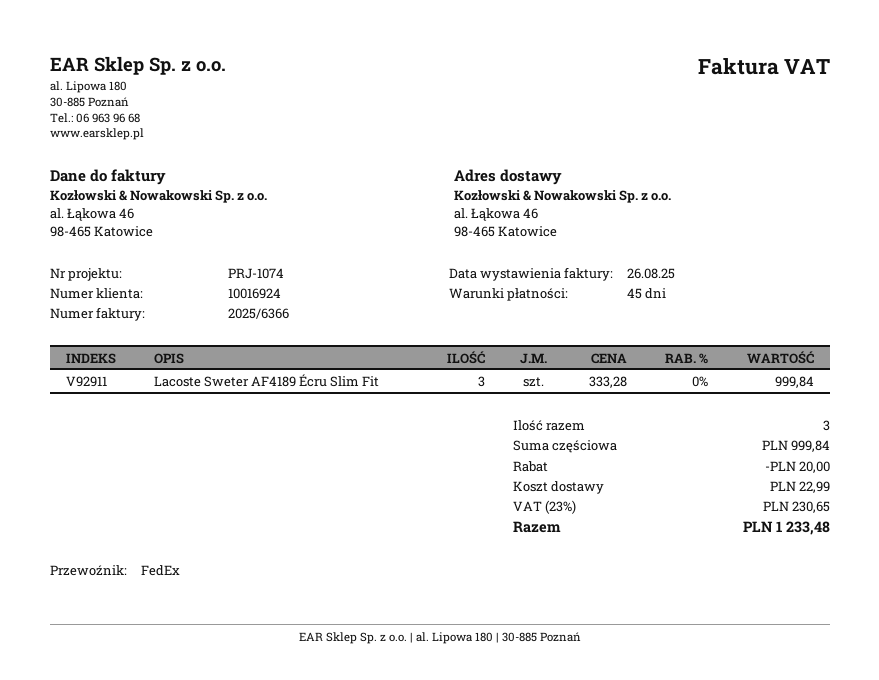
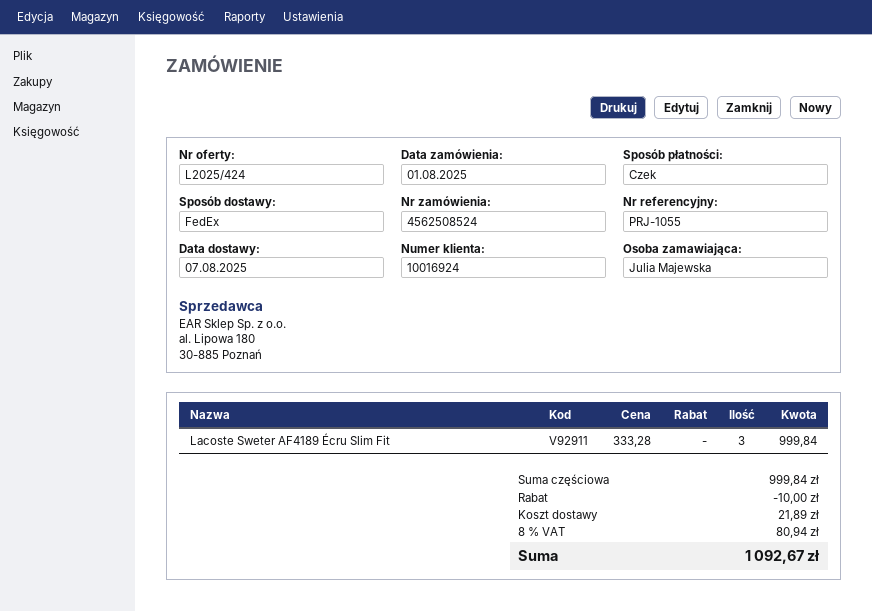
reference: PRJ-1074 -> PRJ-1055
discount: 20.00 -> 10.00
shipping: 22.99 -> 21.89
tax: 23% = 230.65 -> 8% = 80.94
total: 1233.48 -> 1092.67

